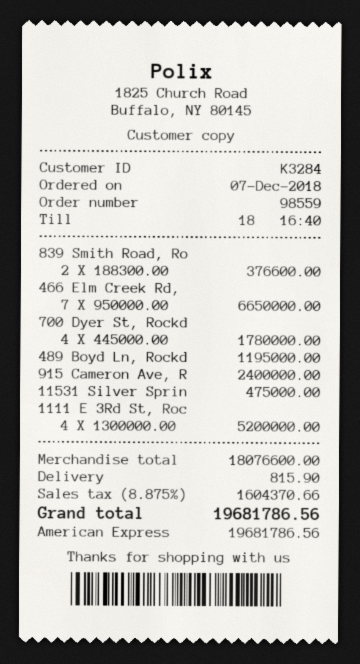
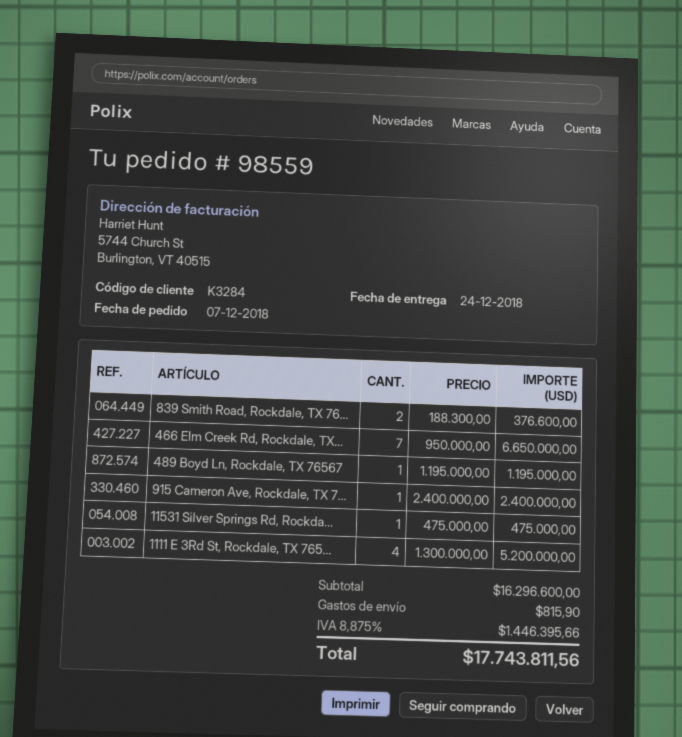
700 Dyer St, Rockd: 4 x 445000.00 = 1780000.00 -> none
subtotal: 18076600.00 -> 16296600.00
tax: 8.875% = 1604370.66 -> 8.875% = 1446395.66
total: 19681786.56 -> 17743811.56

